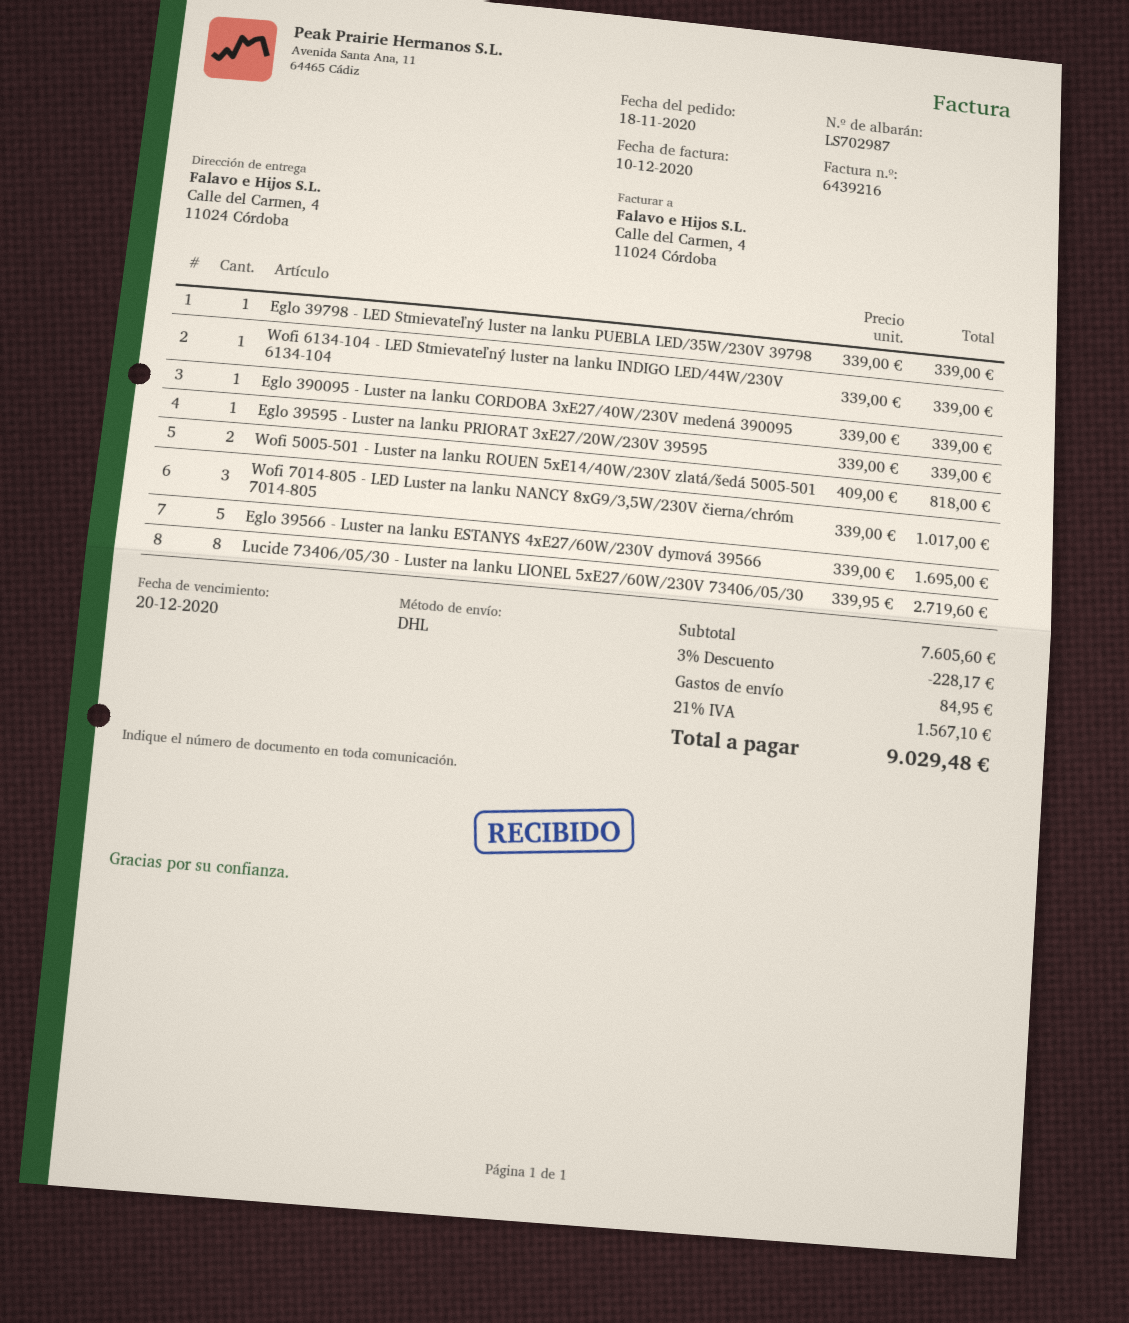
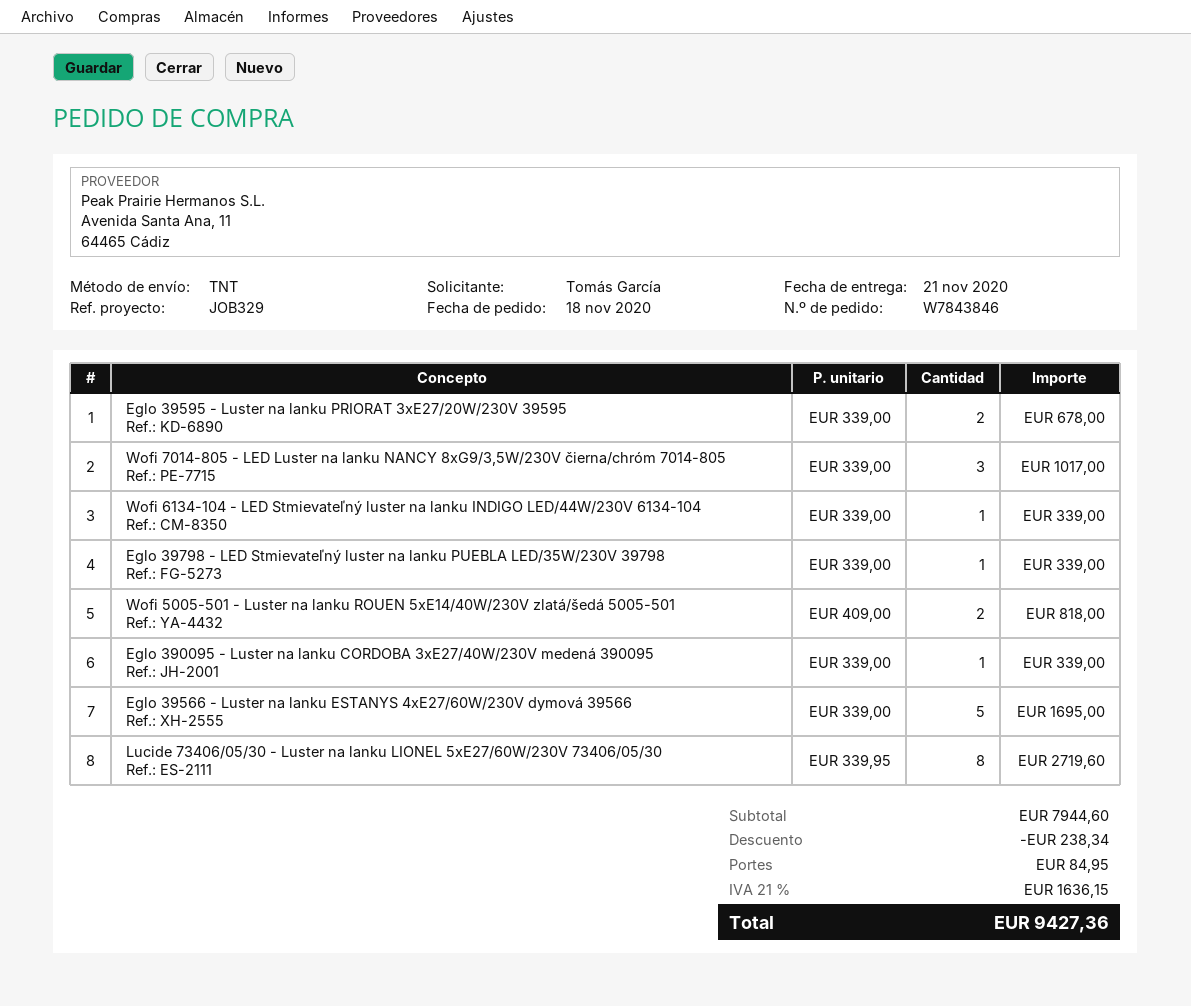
shipping method: DHL -> TNT
Eglo 39595 - Luster na lanku PRIORAT 3xE27/20W/230V 39595: 1 x 339.00 = 339.00 -> 2 x 339.00 = 678.00
subtotal: 7605.60 -> 7944.60
discount: 228.17 -> 238.34
tax: 21% = 1567.10 -> 21% = 1636.15
total: 9029.48 -> 9427.36

